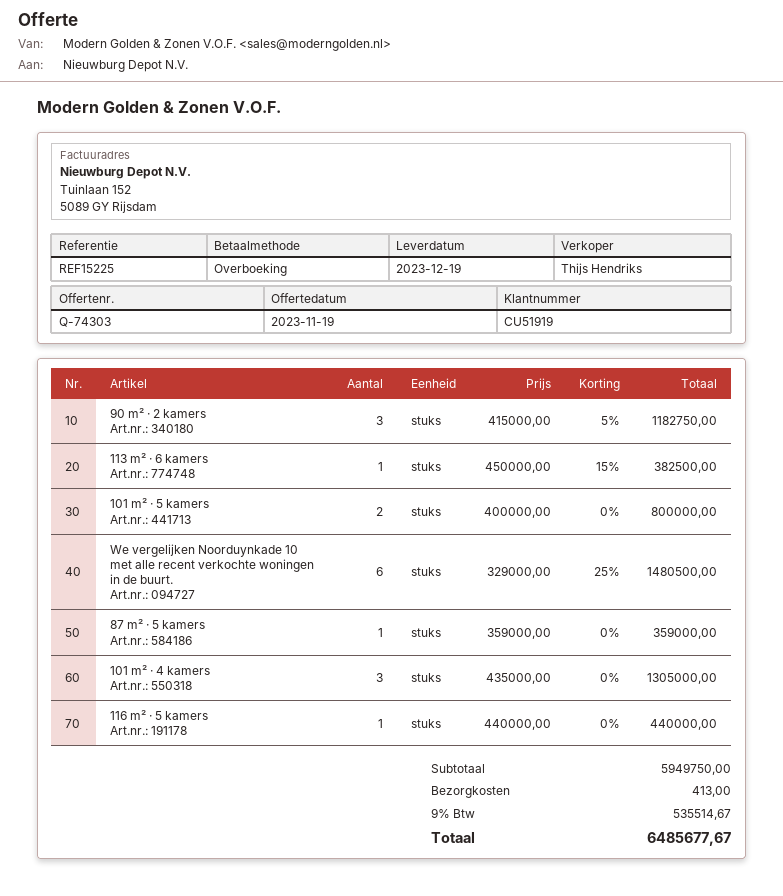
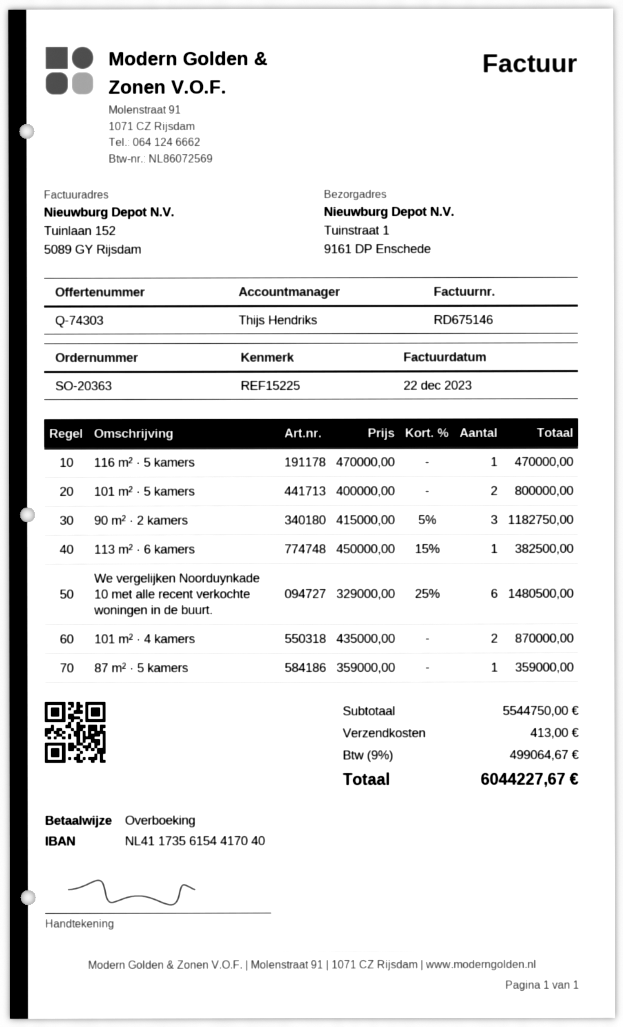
101 m² · 4 kamers: 3 x 435000.00 = 1305000.00 -> 2 x 435000.00 = 870000.00
116 m² · 5 kamers: 1 x 440000.00 = 440000.00 -> 1 x 470000.00 = 470000.00
subtotal: 5949750.00 -> 5544750.00
tax: 9% = 535514.67 -> 9% = 499064.67
total: 6485677.67 -> 6044227.67

